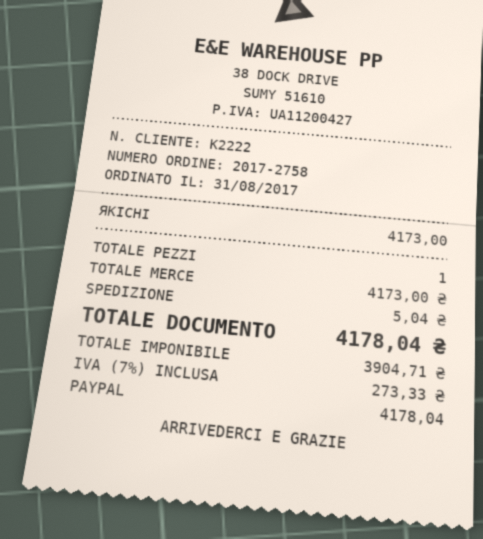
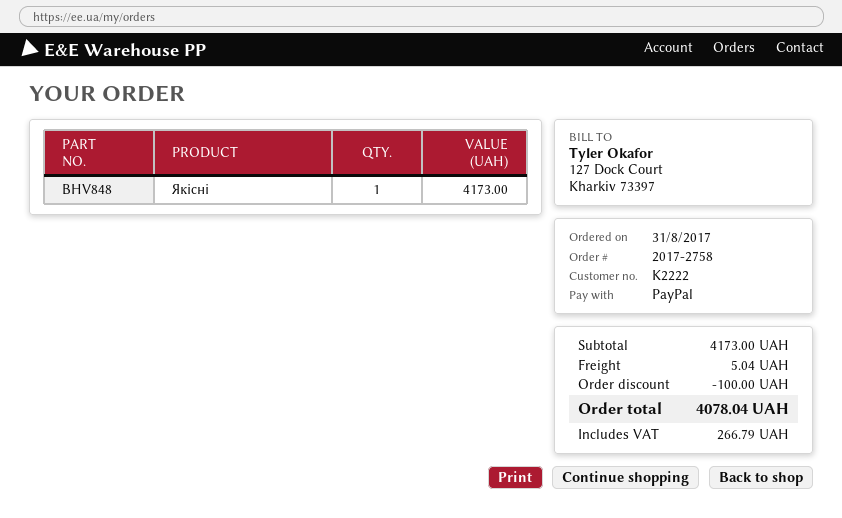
discount: none -> 100.00
tax: 273.33 -> 266.79
total: 4178.04 -> 4078.04

